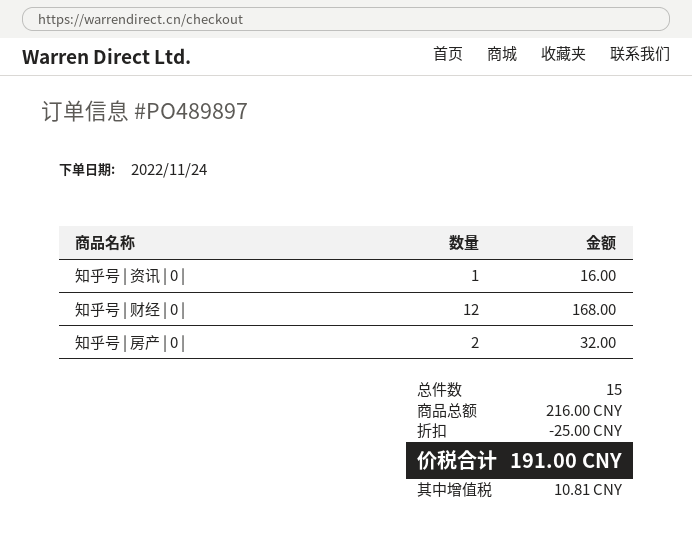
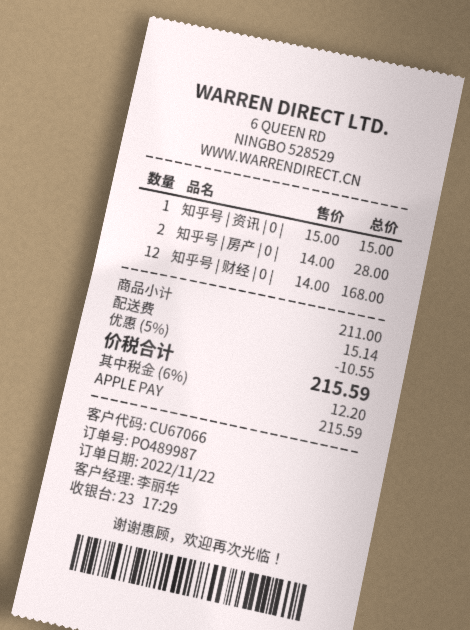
order number: PO489897 -> PO489987
order date: 2022-11-24 -> 2022-11-22
知乎号 | 资讯 | 0 |: 1 for 16.00 -> 1 for 15.00
知乎号 | 房产 | 0 |: 2 for 32.00 -> 2 for 28.00
subtotal: 216.00 -> 211.00
discount: 25.00 -> 10.55
shipping: none -> 15.14
tax: 10.81 -> 12.20
total: 191.00 -> 215.59

